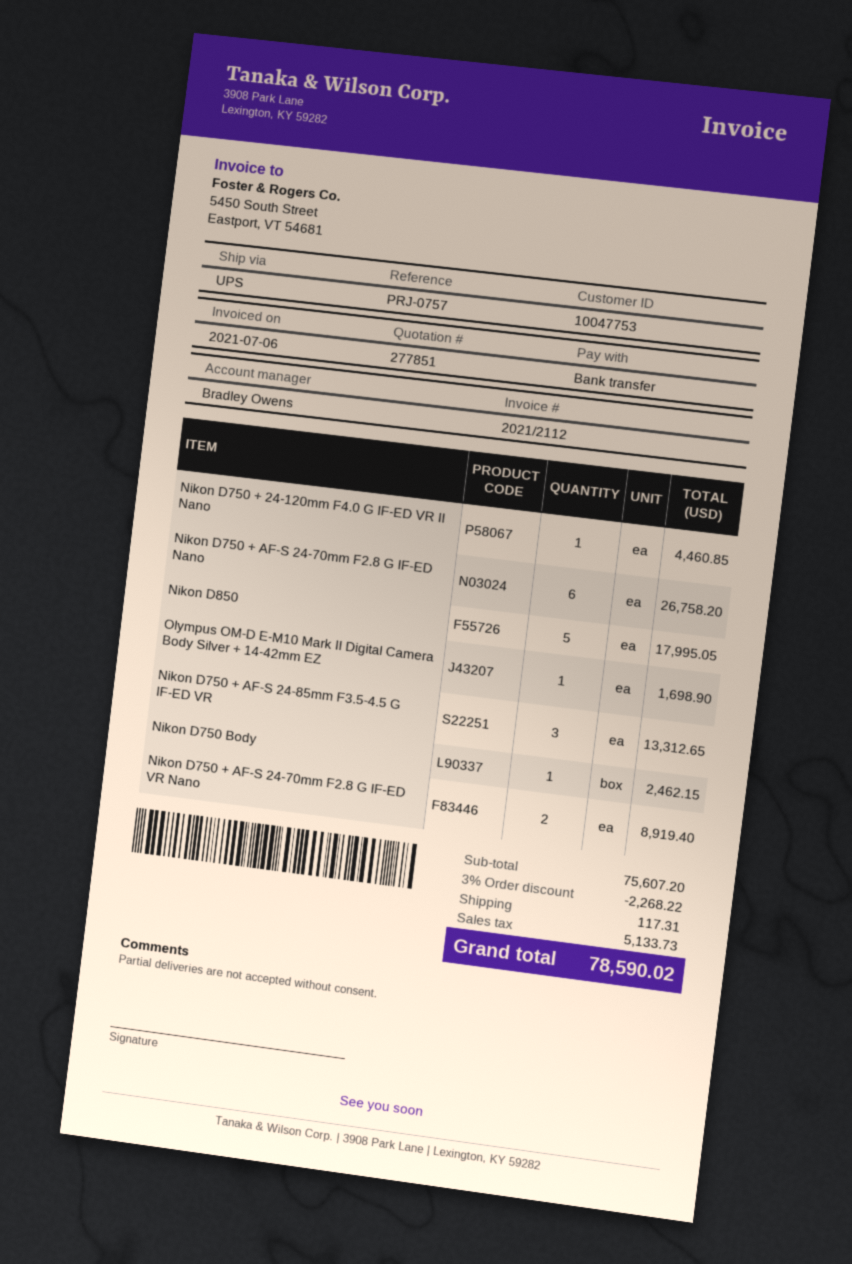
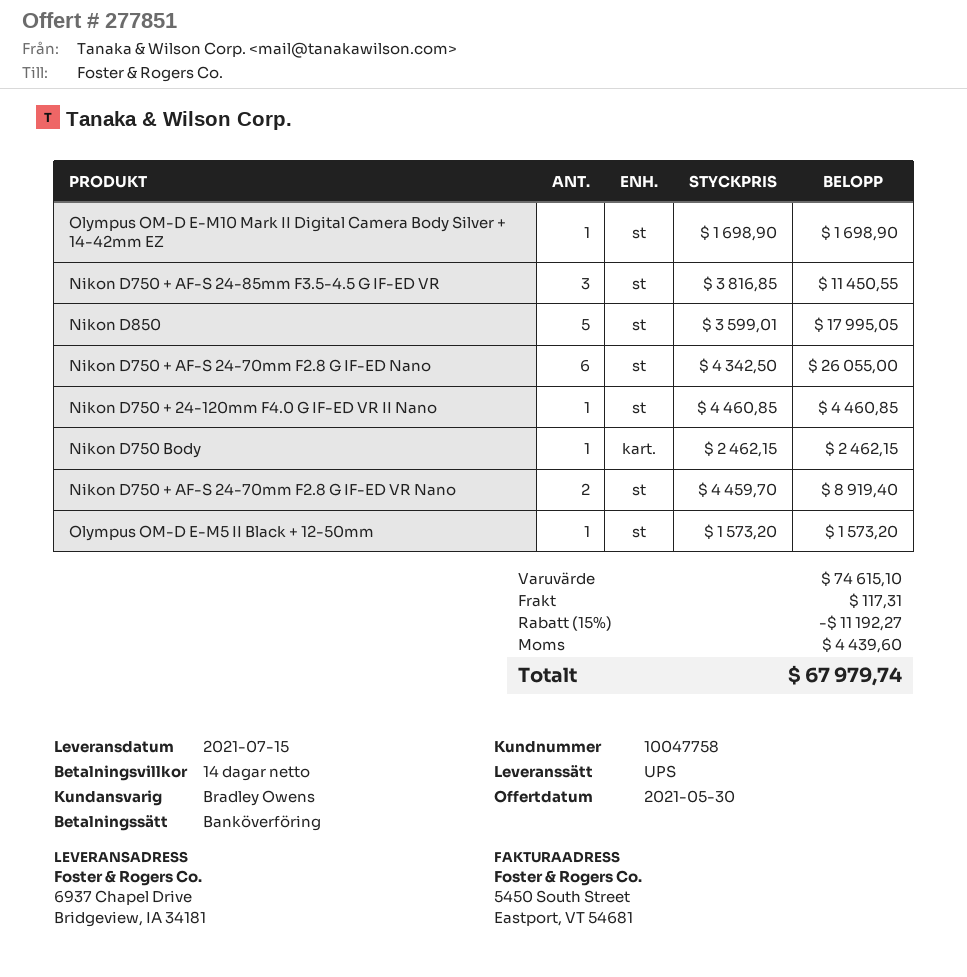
customer number: 10047753 -> 10047758
Nikon D750 + AF-S 24-70mm F2.8 G IF-ED Nano: 6 for 26758.20 -> 6 for 26055.00
Nikon D750 + AF-S 24-85mm F3.5-4.5 G IF-ED VR: 3 for 13312.65 -> 3 for 11450.55
Olympus OM-D E-M5 II Black + 12-50mm: none -> 1 for 1573.20
subtotal: 75607.20 -> 74615.10
discount: 3% = 2268.22 -> 15% = 11192.27
tax: 5133.73 -> 4439.60
total: 78590.02 -> 67979.74

